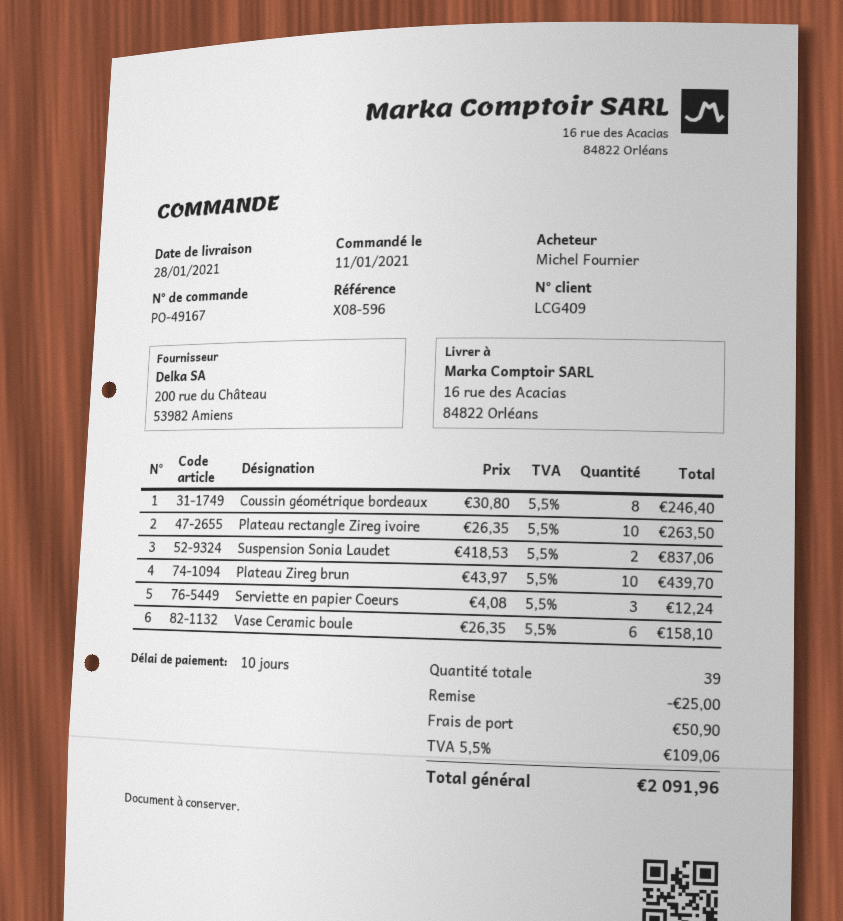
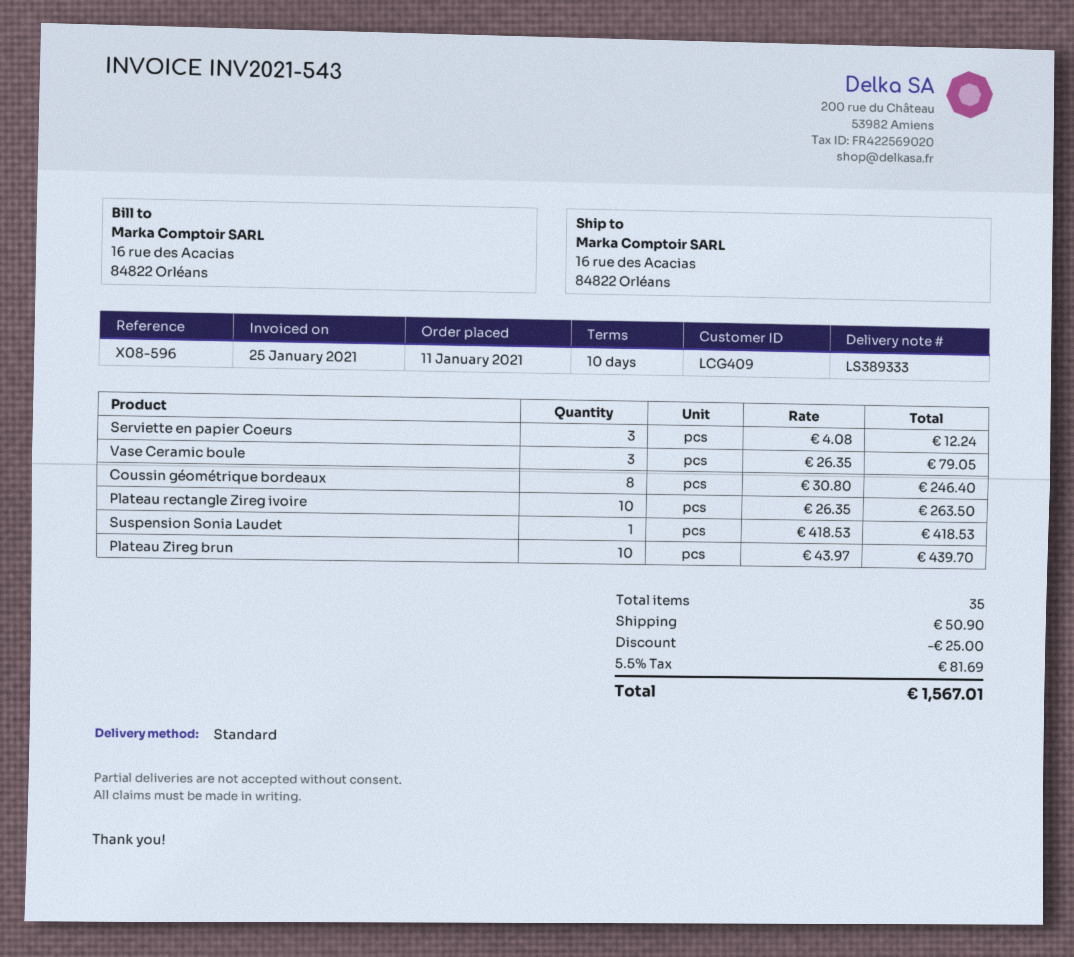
Suspension Sonia Laudet: 2 x 418.53 = 837.06 -> 1 x 418.53 = 418.53
Vase Ceramic boule: 6 x 26.35 = 158.10 -> 3 x 26.35 = 79.05
total quantity: 39 -> 35
tax: 5.5% = 109.06 -> 5.5% = 81.69
total: 2091.96 -> 1567.01

